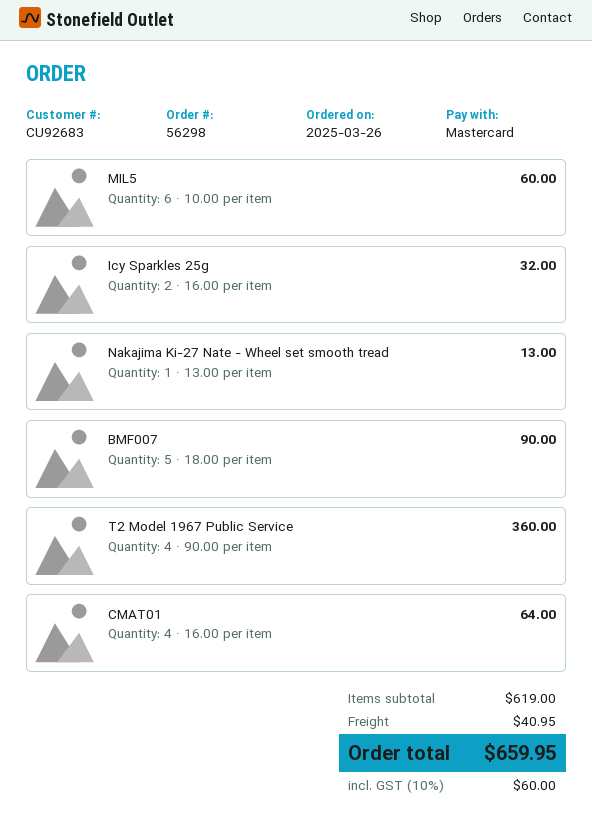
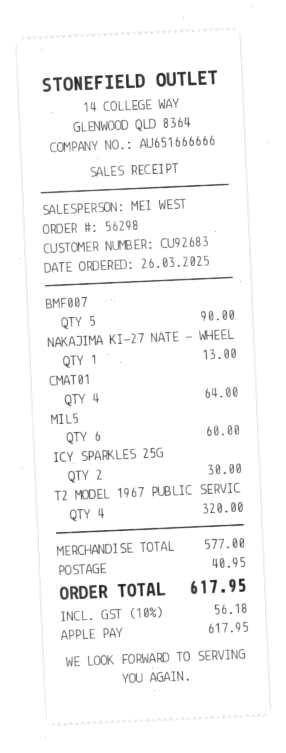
payment method: Mastercard -> Apple Pay
Icy Sparkles 25g: 2 for 32.00 -> 2 for 30.00
T2 Model 1967 Public Service: 4 for 360.00 -> 4 for 320.00
subtotal: 619.00 -> 577.00
tax: 10% = 60.00 -> 10% = 56.18
total: 659.95 -> 617.95

